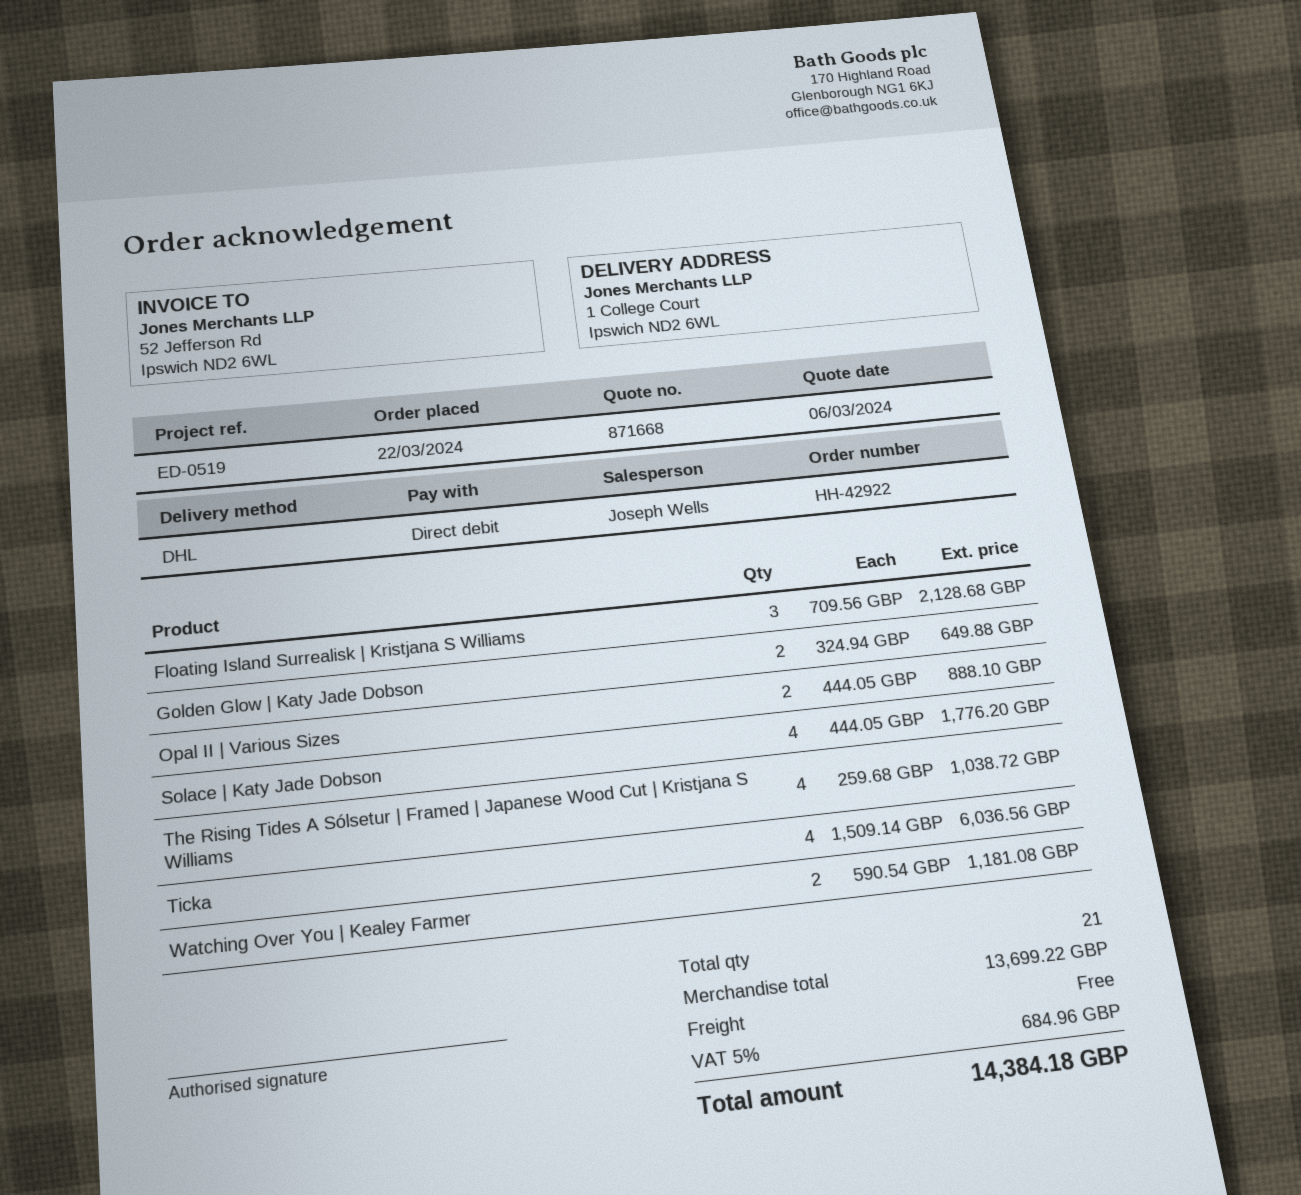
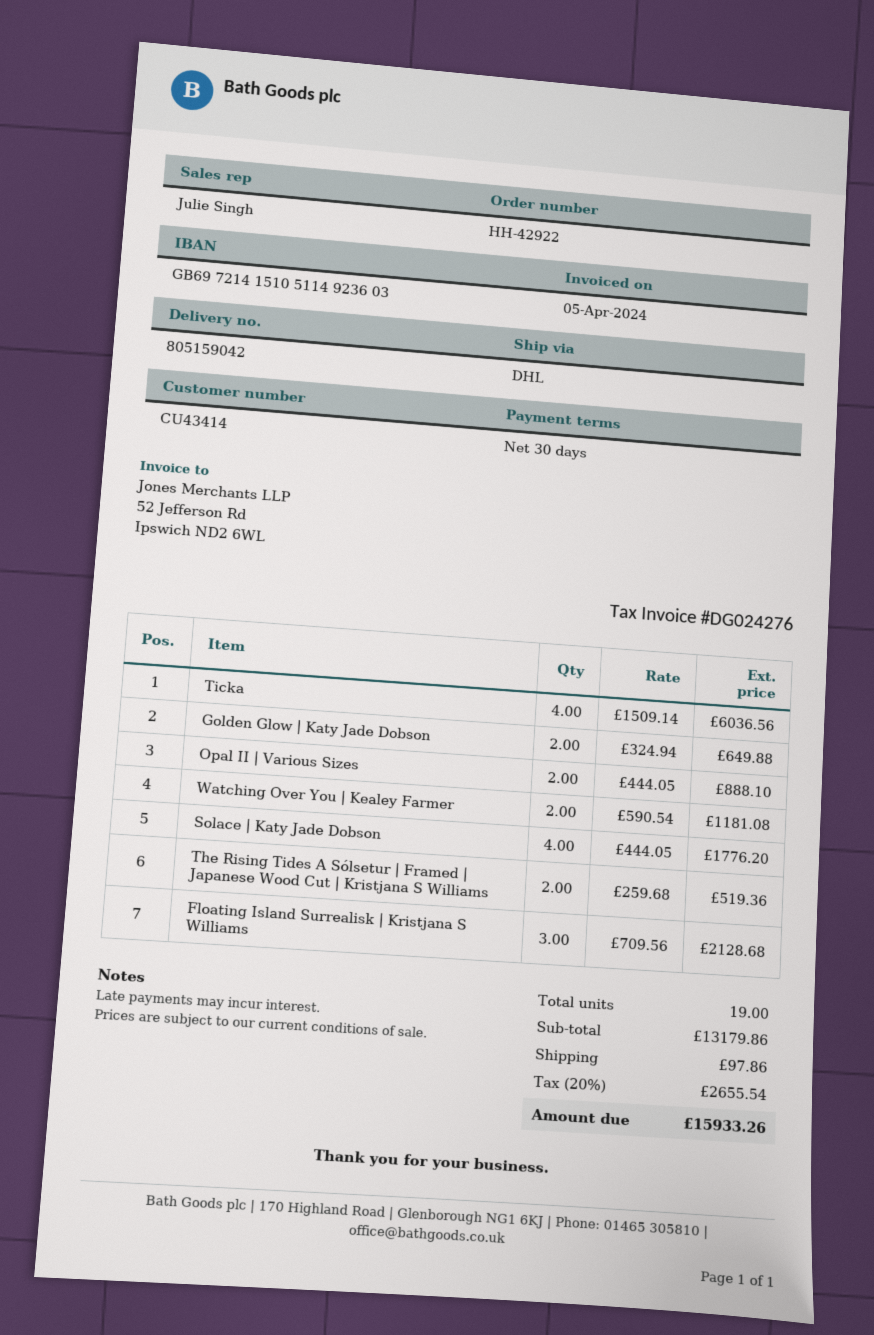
sales rep: Joseph Wells -> Julie Singh
The Rising Tides A Sólsetur | Framed | Japanese Wood Cut | Kristjana S Williams: 4 x 259.68 = 1038.72 -> 2 x 259.68 = 519.36
total quantity: 21 -> 19
subtotal: 13699.22 -> 13179.86
shipping: 0.00 -> 97.86
tax: 5% = 684.96 -> 20% = 2655.54
total: 14384.18 -> 15933.26

